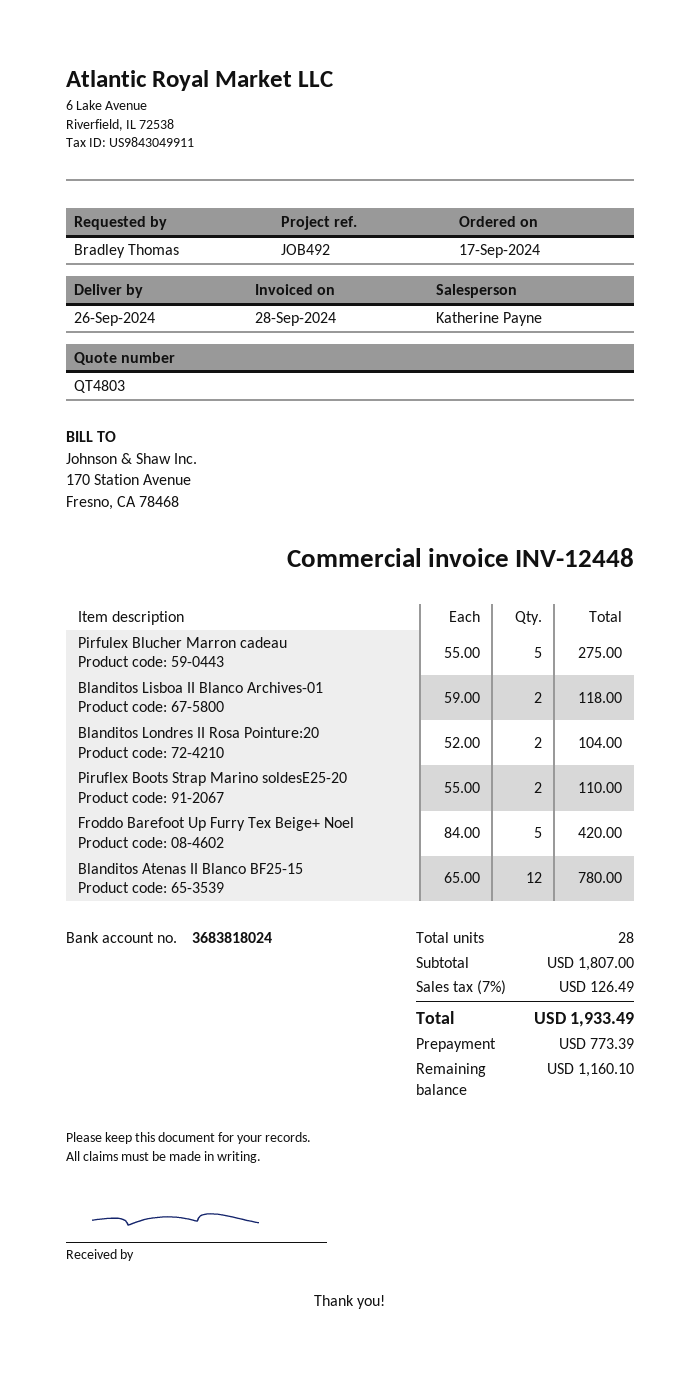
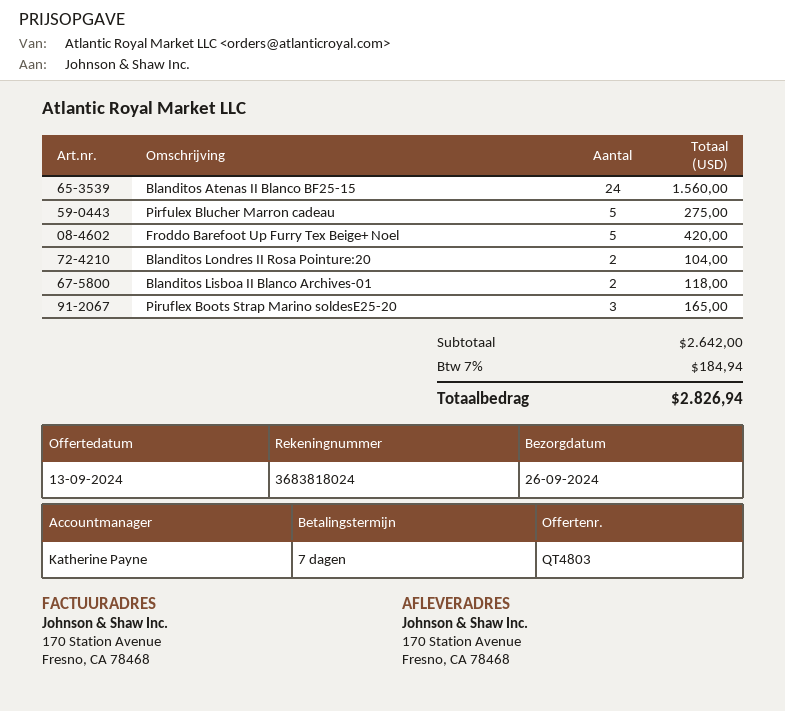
Piruflex Boots Strap Marino soldesE25-20: 2 for 110.00 -> 3 for 165.00
Blanditos Atenas II Blanco BF25-15: 12 for 780.00 -> 24 for 1560.00
subtotal: 1807.00 -> 2642.00
tax: 7% = 126.49 -> 7% = 184.94
total: 1933.49 -> 2826.94

